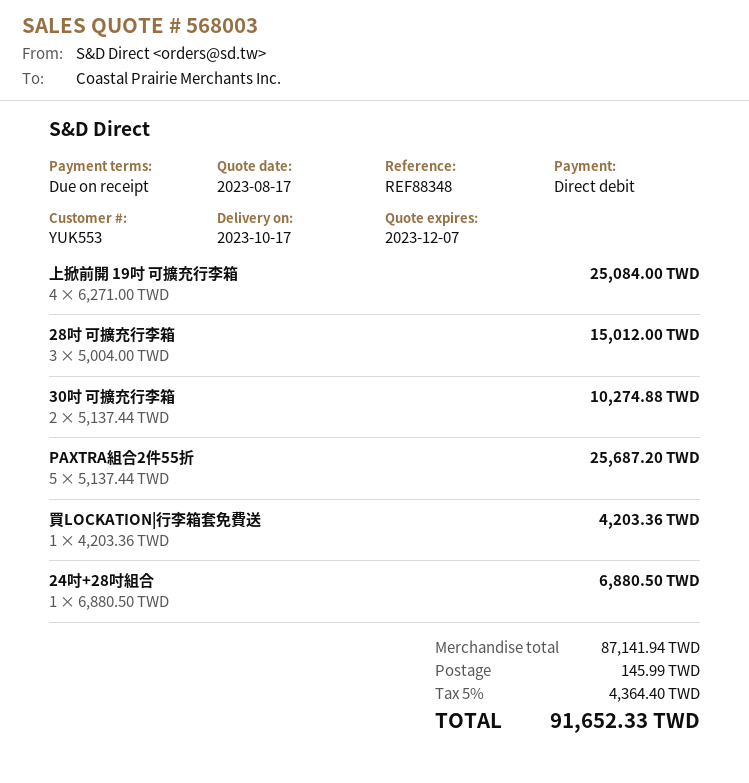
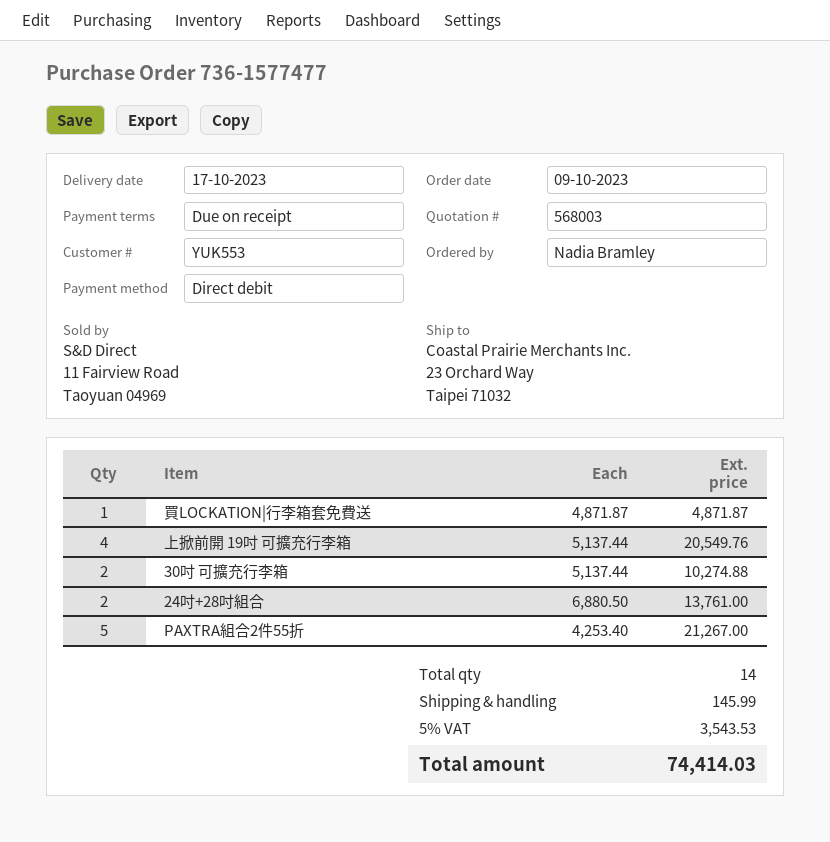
上掀前開 19吋 可擴充行李箱: 4 x 6271.00 = 25084.00 -> 4 x 5137.44 = 20549.76
28吋 可擴充行李箱: 3 x 5004.00 = 15012.00 -> none
PAXTRA組合2件55折: 5 x 5137.44 = 25687.20 -> 5 x 4253.40 = 21267.00
買LOCKATION|行李箱套免費送: 1 x 4203.36 = 4203.36 -> 1 x 4871.87 = 4871.87
24吋+28吋組合: 1 x 6880.50 = 6880.50 -> 2 x 6880.50 = 13761.00
tax: 5% = 4364.40 -> 5% = 3543.53
total: 91652.33 -> 74414.03

